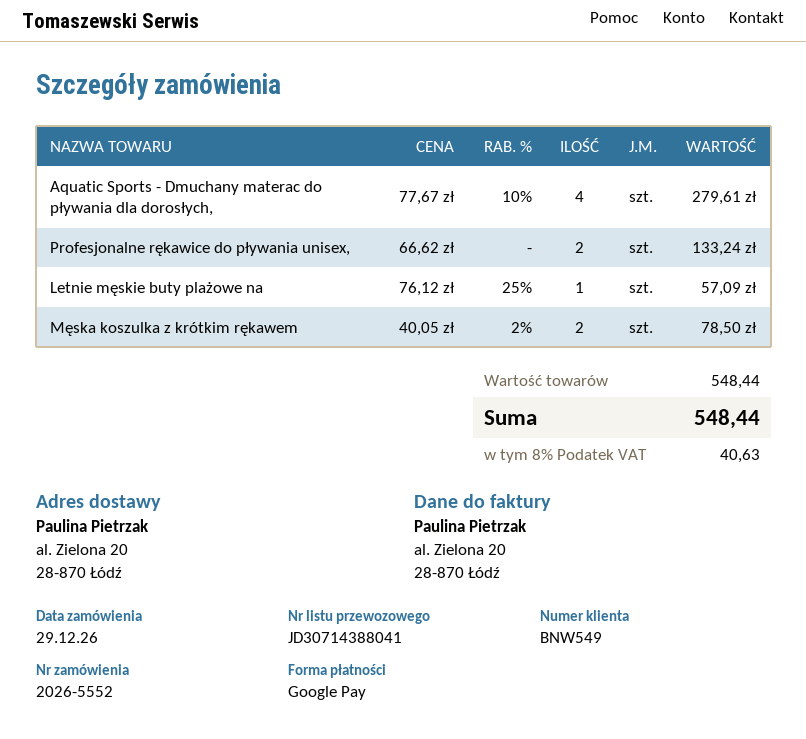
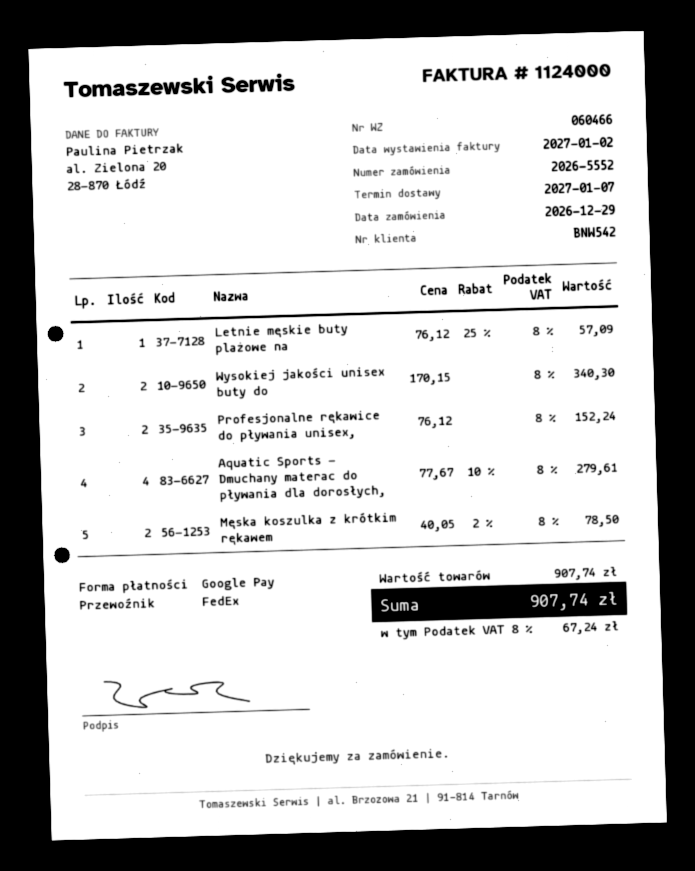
customer number: BNW549 -> BNW542
Profesjonalne rękawice do pływania unisex,: 2 x 66.62 = 133.24 -> 2 x 76.12 = 152.24
Wysokiej jakości unisex buty do: none -> 2 x 170.15 = 340.30
subtotal: 548.44 -> 907.74
tax: 8% = 40.63 -> 8% = 67.24
total: 548.44 -> 907.74

